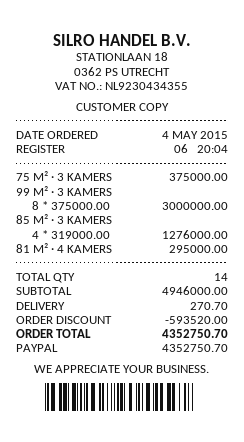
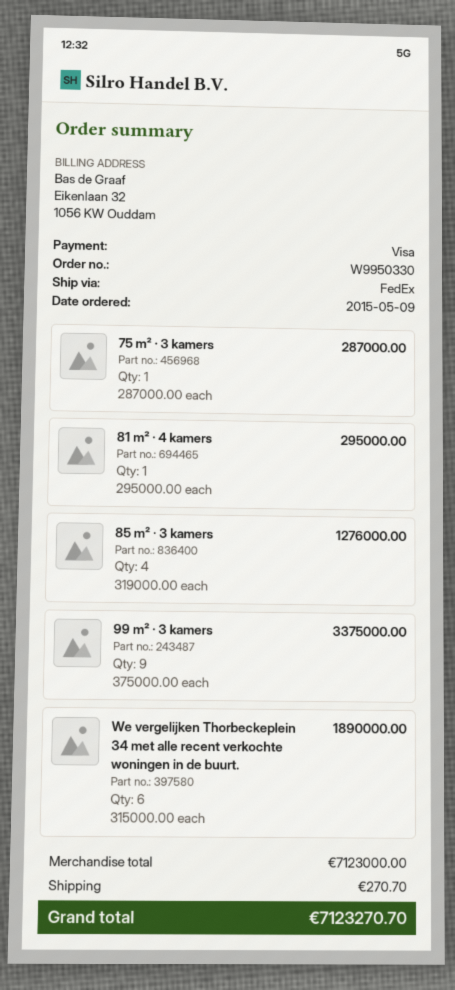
order date: 2015-05-04 -> 2015-05-09
payment method: PayPal -> Visa
75 M² · 3 KAMERS: 1 x 375000.00 = 375000.00 -> 1 x 287000.00 = 287000.00
99 M² · 3 KAMERS: 8 x 375000.00 = 3000000.00 -> 9 x 375000.00 = 3375000.00
We vergelijken Thorbeckeplein 34 met alle recent verkochte woningen in de buurt.: none -> 6 x 315000.00 = 1890000.00
subtotal: 4946000.00 -> 7123000.00
discount: 593520.00 -> none
total: 4352750.70 -> 7123270.70

